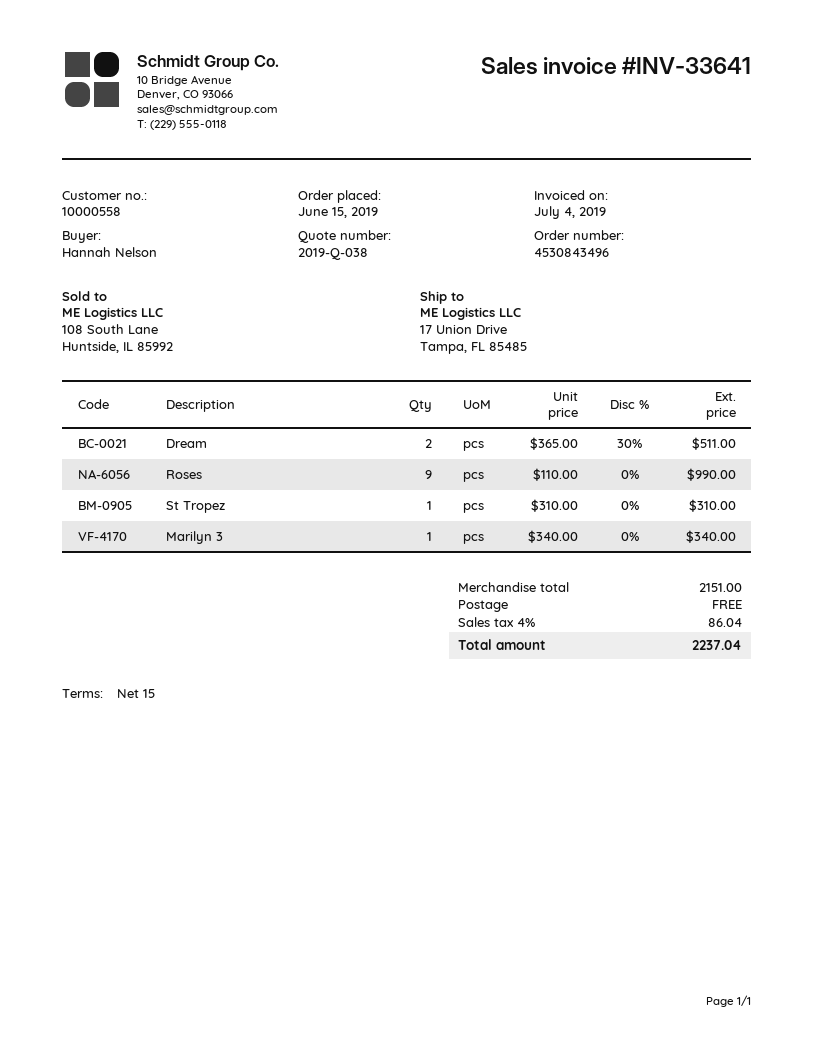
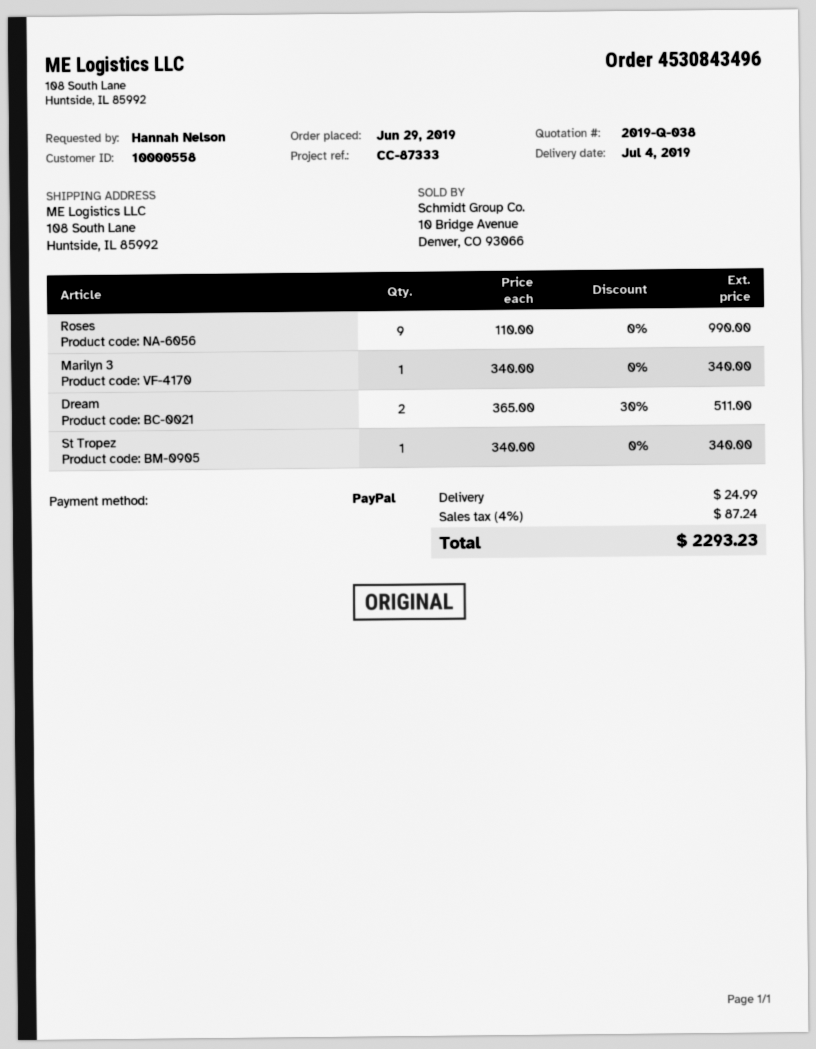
order date: 2019-06-15 -> 2019-06-29
ship to: 17 Union Drive, Tampa, FL 85485 -> 108 South Lane, Huntside, IL 85992
St Tropez: 1 x 310.00 = 310.00 -> 1 x 340.00 = 340.00
shipping: 0.00 -> 24.99
tax: 4% = 86.04 -> 4% = 87.24
total: 2237.04 -> 2293.23

